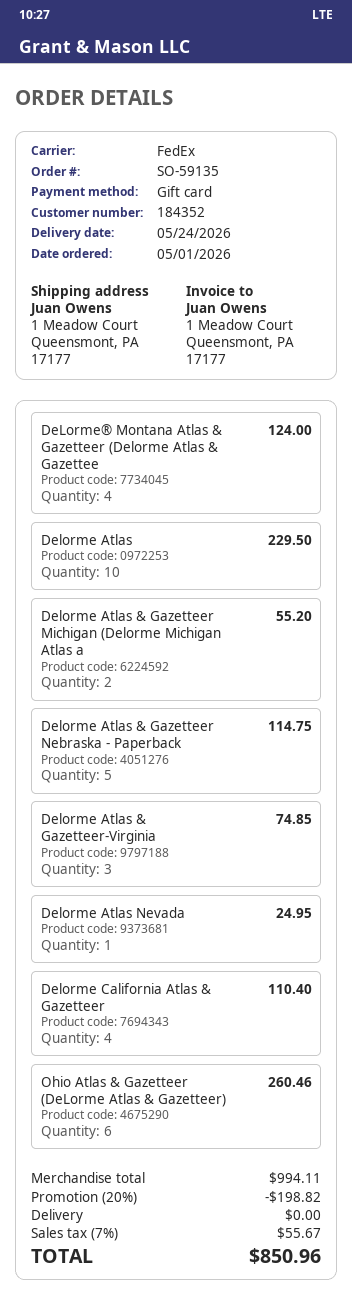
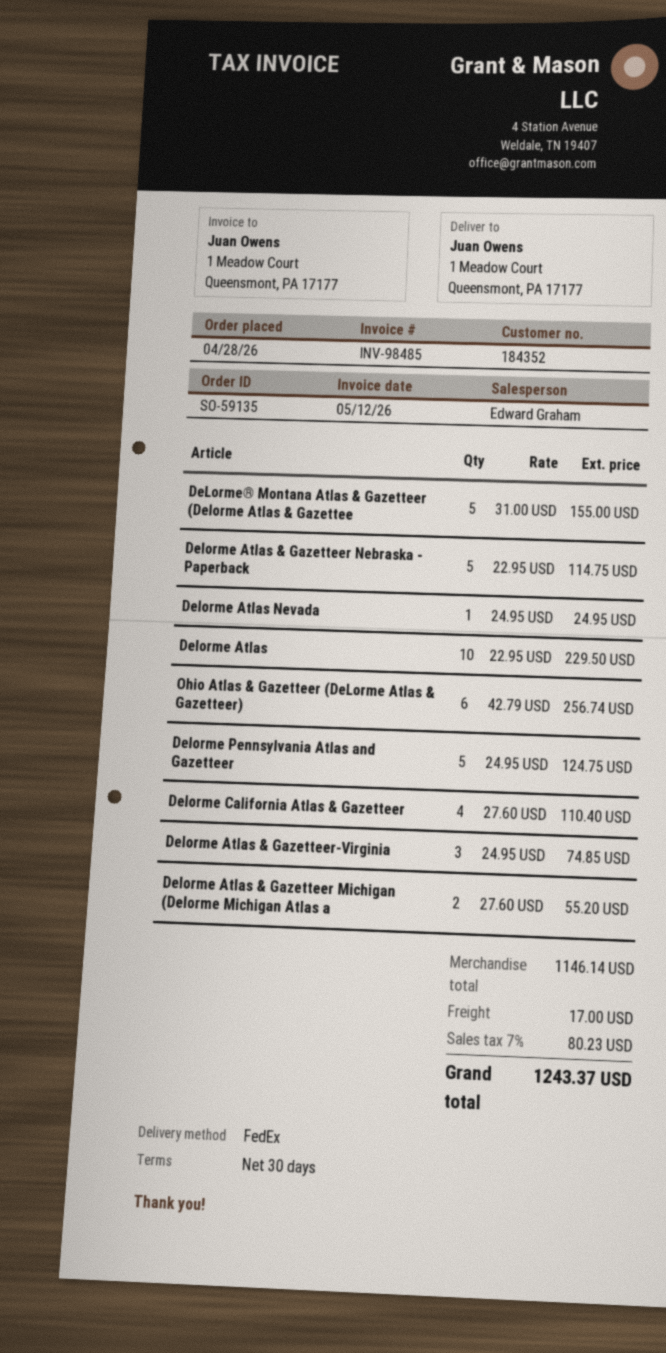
order date: 2026-05-01 -> 2026-04-28
DeLorme® Montana Atlas & Gazetteer (Delorme Atlas & Gazettee: 4 for 124.00 -> 5 for 155.00
Ohio Atlas & Gazetteer (DeLorme Atlas & Gazetteer): 6 for 260.46 -> 6 for 256.74
Delorme Pennsylvania Atlas and Gazetteer: none -> 5 for 124.75
subtotal: 994.11 -> 1146.14
discount: 20% = 198.82 -> none
shipping: 0.00 -> 17.00
tax: 7% = 55.67 -> 7% = 80.23
total: 850.96 -> 1243.37

